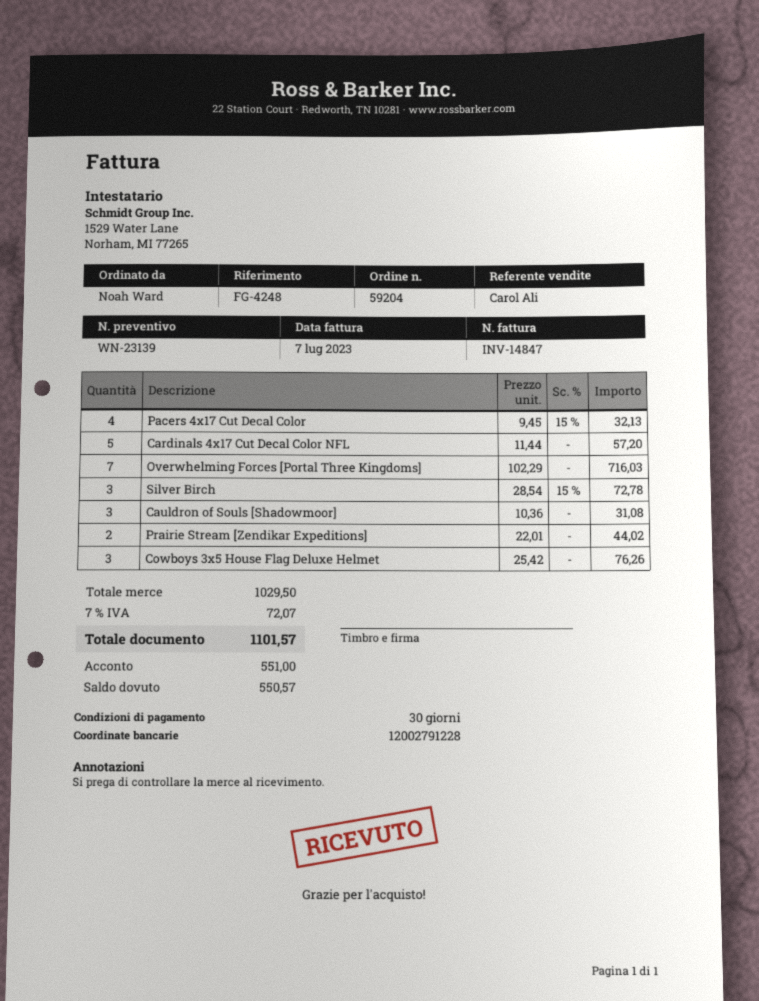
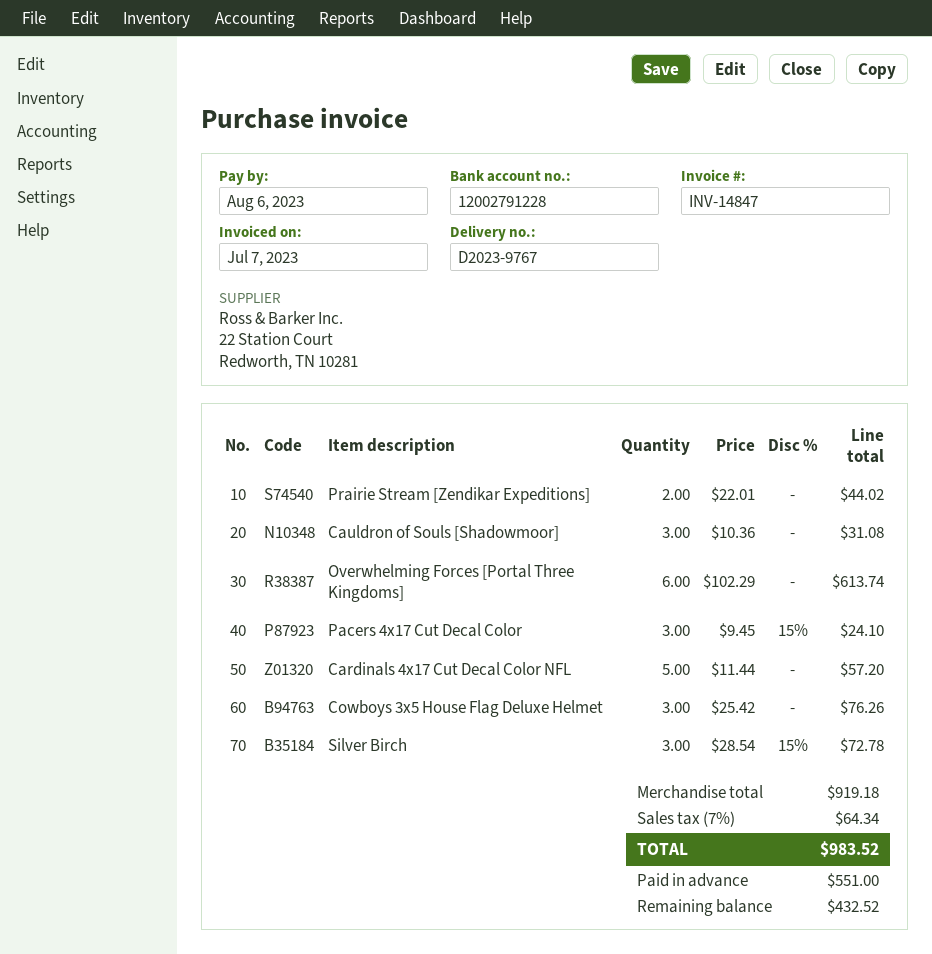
Pacers 4x17 Cut Decal Color: 4 x 9.45 - 15% = 32.13 -> 3 x 9.45 - 15% = 24.10
Overwhelming Forces [Portal Three Kingdoms]: 7 x 102.29 = 716.03 -> 6 x 102.29 = 613.74
subtotal: 1029.50 -> 919.18
tax: 7% = 72.07 -> 7% = 64.34
total: 1101.57 -> 983.52
balance: 550.57 -> 432.52

